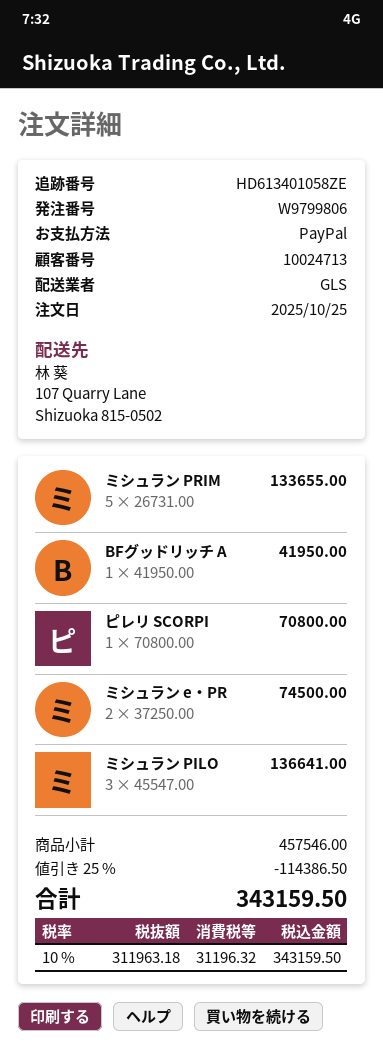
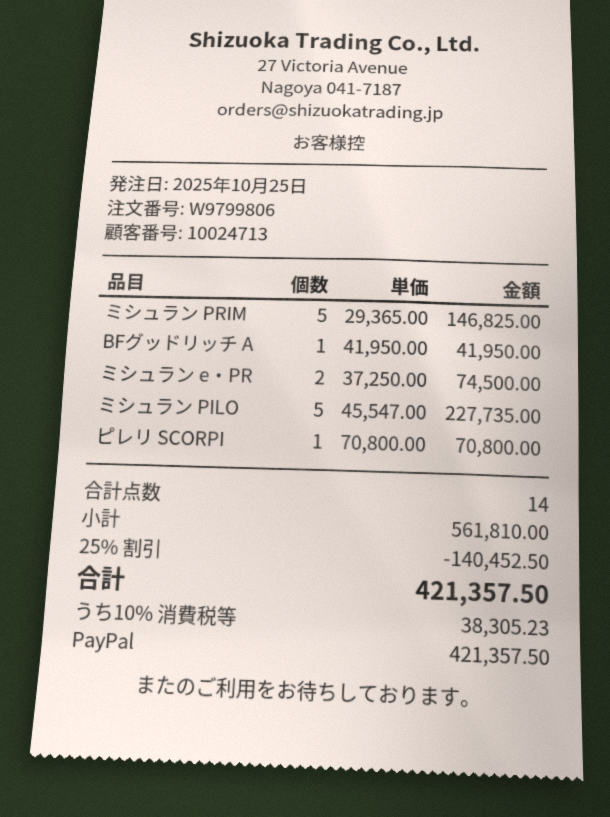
ミシュラン PRIM: 5 x 26731.00 = 133655.00 -> 5 x 29365.00 = 146825.00
ミシュラン PILO: 3 x 45547.00 = 136641.00 -> 5 x 45547.00 = 227735.00
subtotal: 457546.00 -> 561810.00
discount: 25% = 114386.50 -> 25% = 140452.50
tax: 10% = 31196.32 -> 10% = 38305.23
total: 343159.50 -> 421357.50

